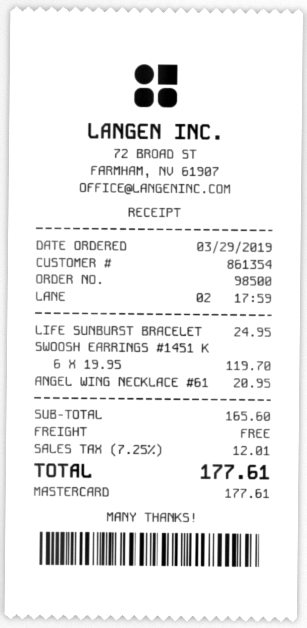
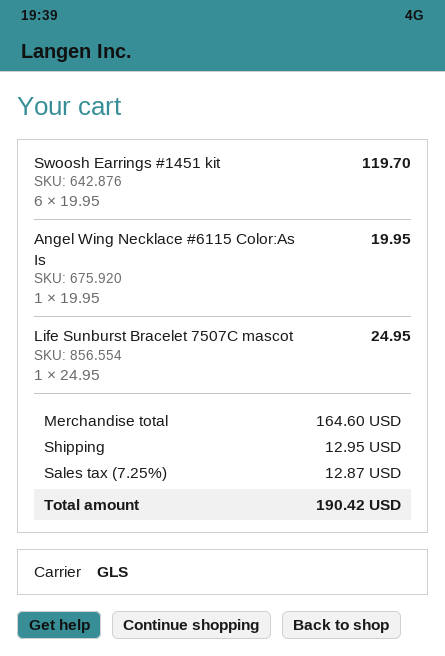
ANGEL WING NECKLACE #61: 1 x 20.95 = 20.95 -> 1 x 19.95 = 19.95
subtotal: 165.60 -> 164.60
shipping: 0.00 -> 12.95
tax: 7.25% = 12.01 -> 7.25% = 12.87
total: 177.61 -> 190.42

